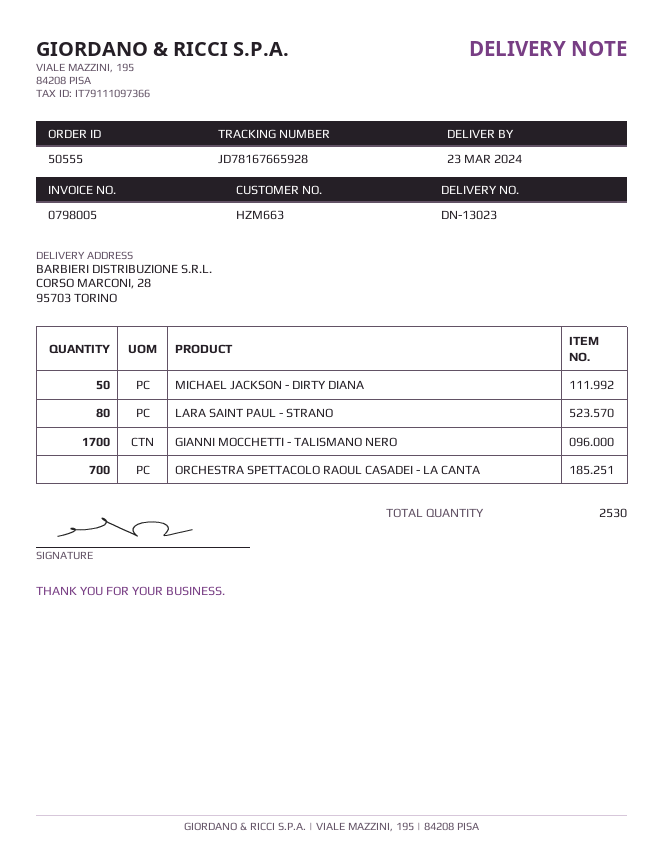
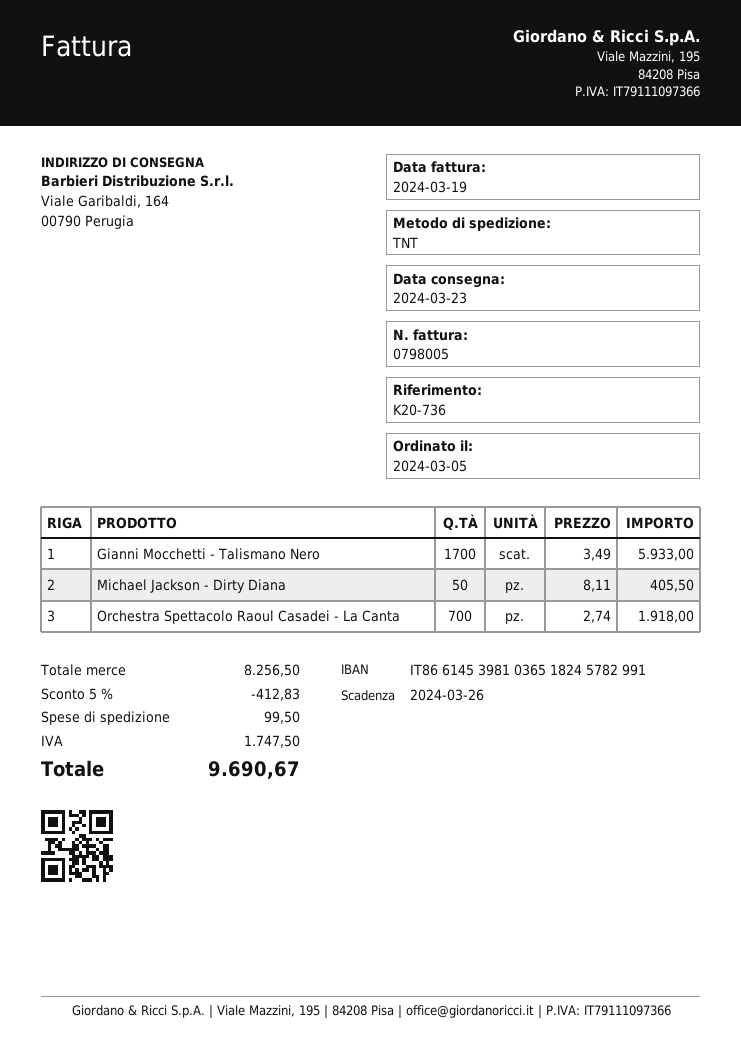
ship to: CORSO MARCONI, 28, 95703 TORINO -> Viale Garibaldi, 164, 00790 Perugia
LARA SAINT PAUL - STRANO: 80 -> none

